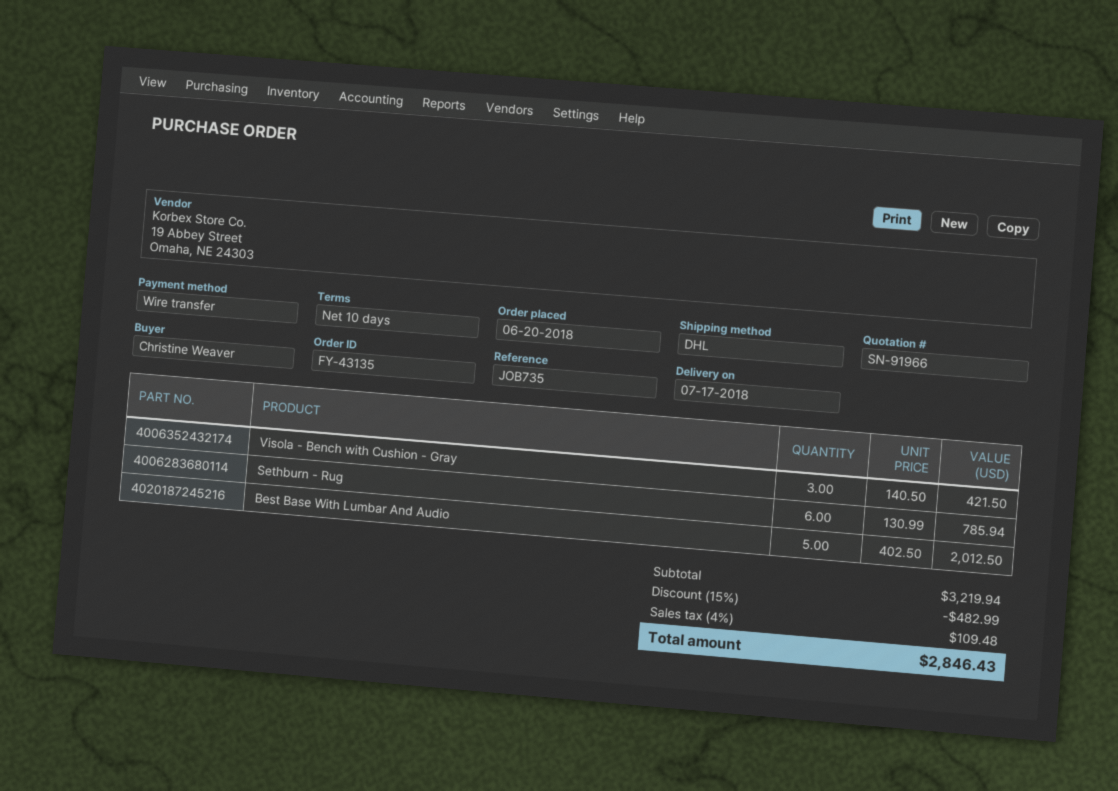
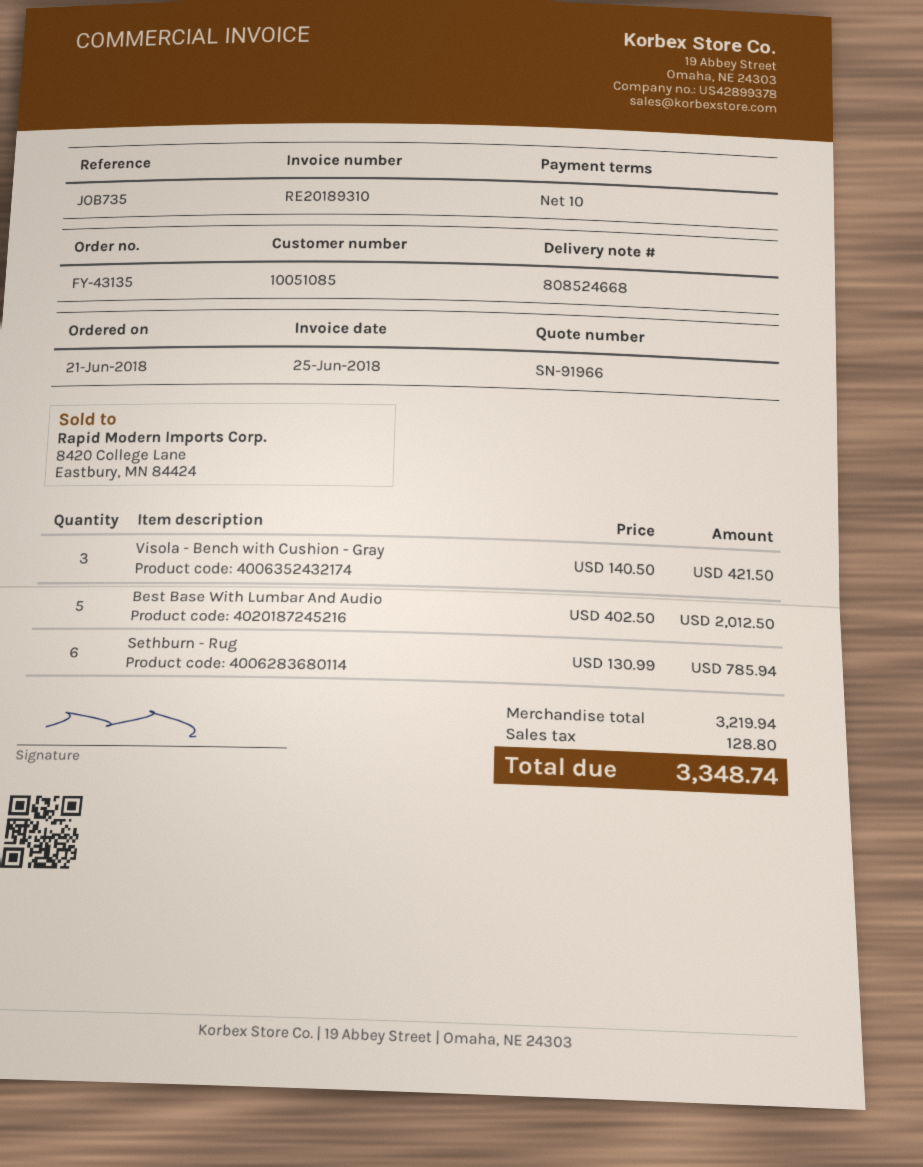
order date: 2018-06-20 -> 2018-06-21
discount: 15% = 482.99 -> none
tax: 109.48 -> 128.80
total: 2846.43 -> 3348.74

